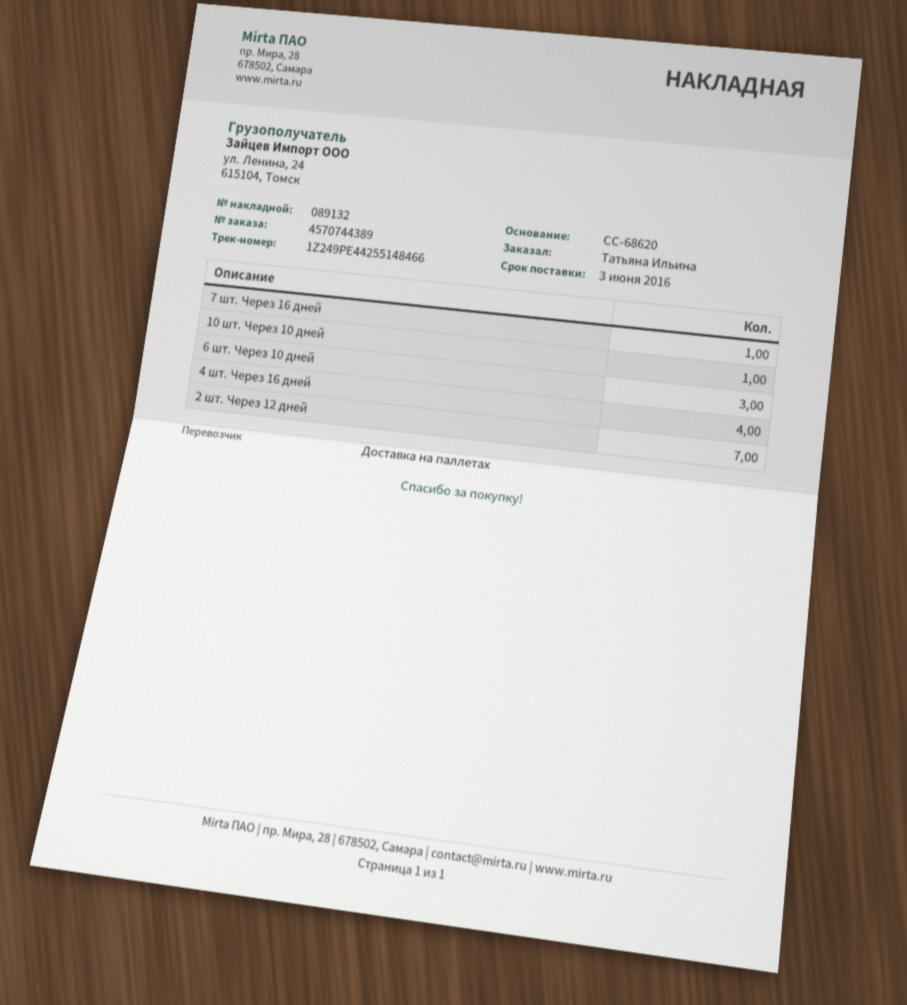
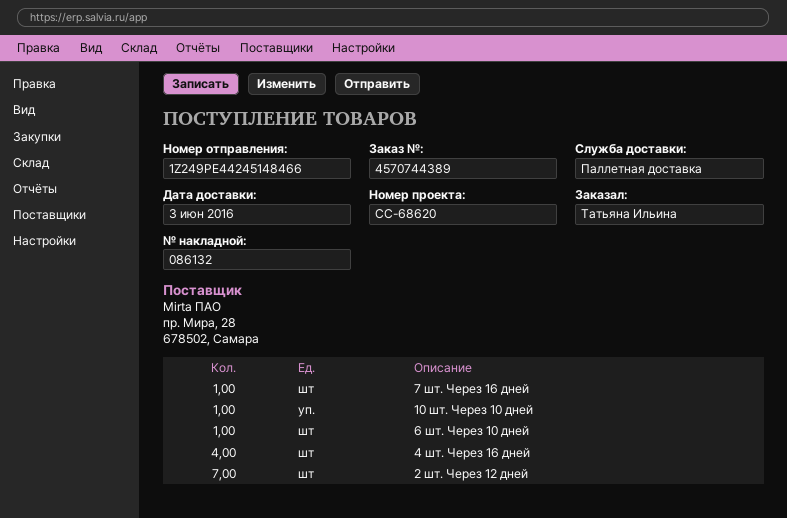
delivery note number: 089132 -> 086132
tracking number: 1Z249PE44255148466 -> 1Z249PE44245148466
6 шт. Через 10 дней: 3 -> 1

